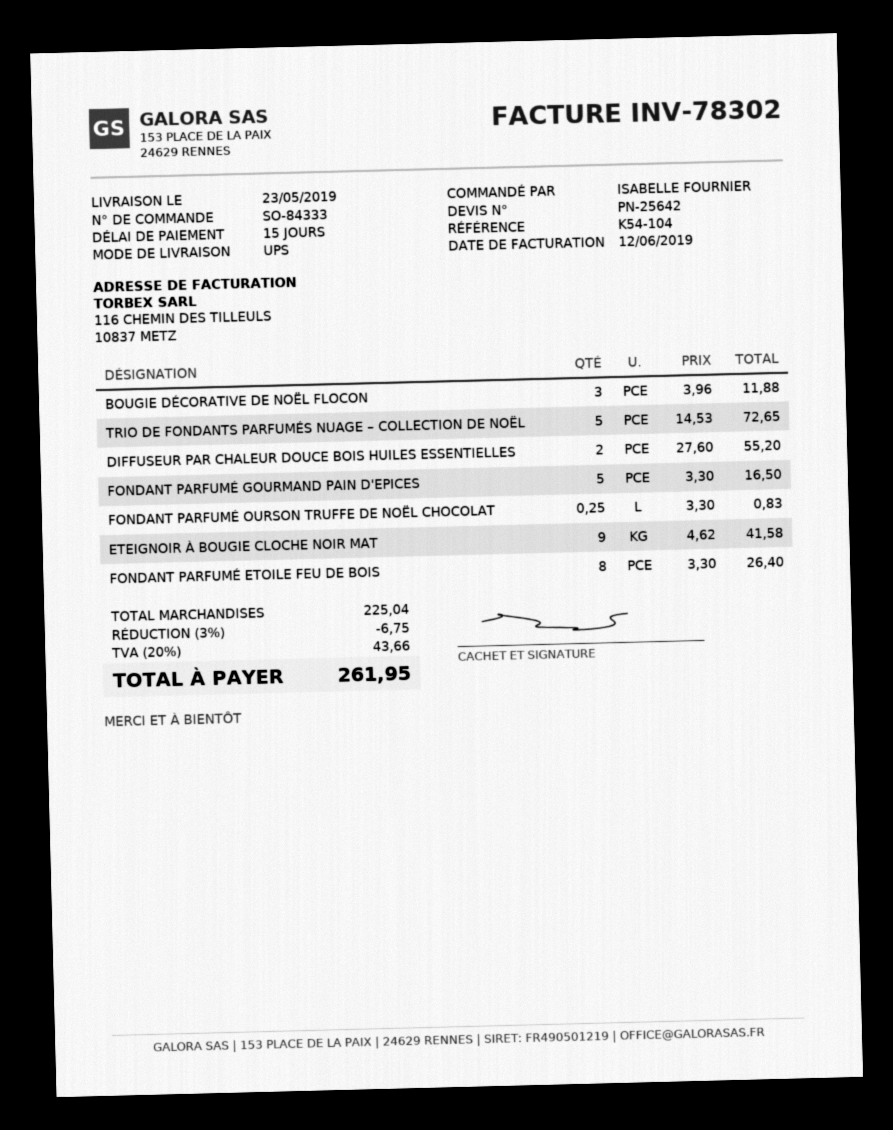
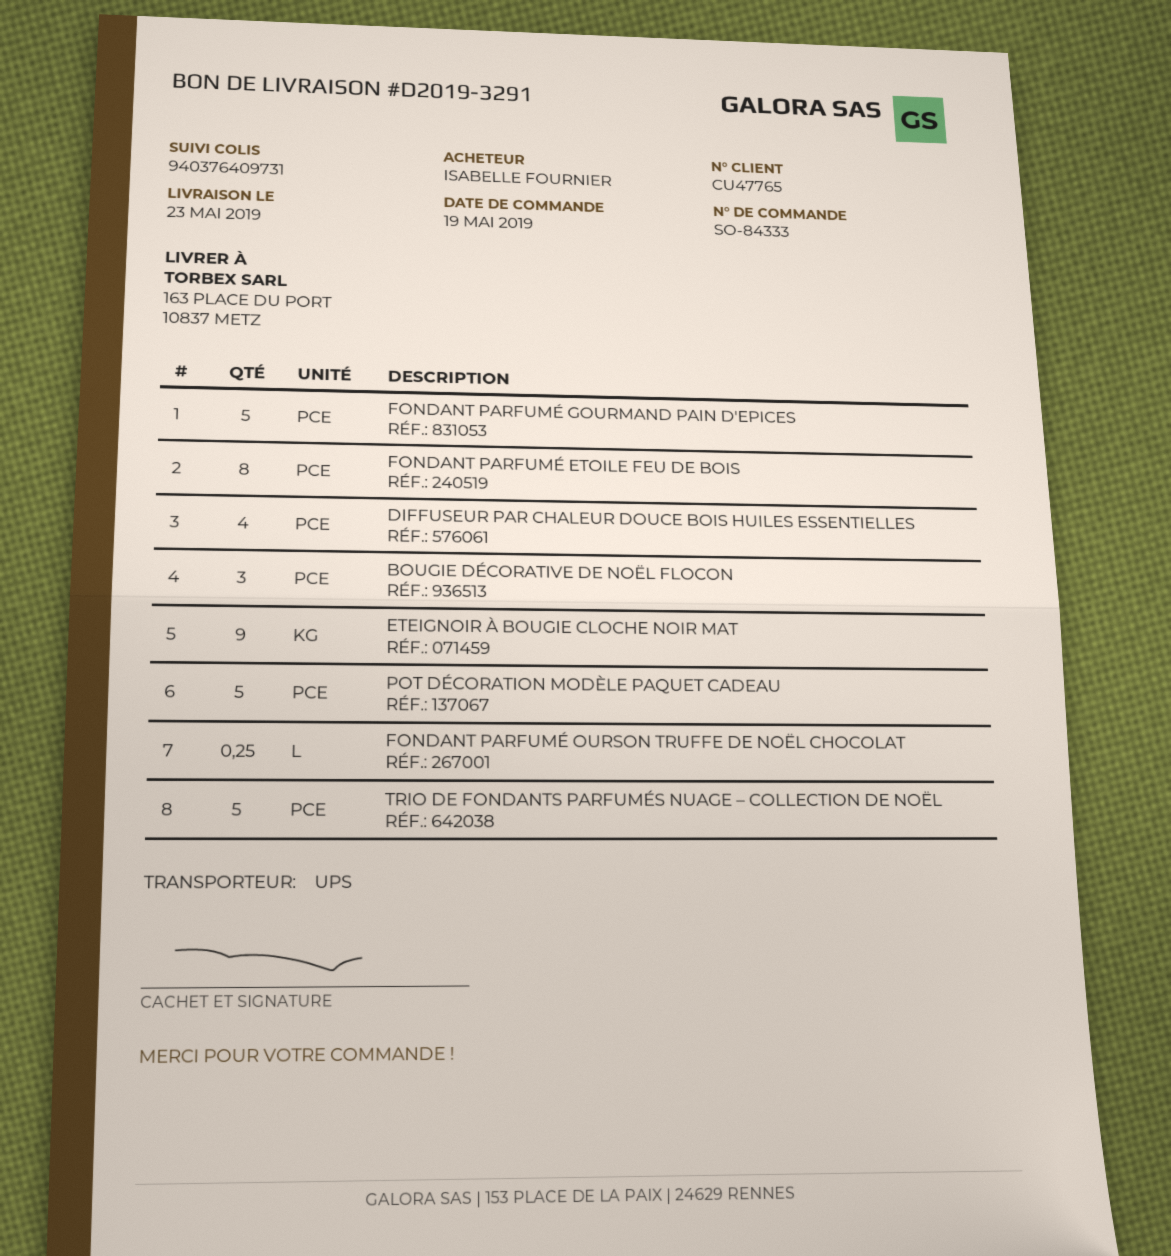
DIFFUSEUR PAR CHALEUR DOUCE BOIS HUILES ESSENTIELLES: 2 -> 4
POT DÉCORATION MODÈLE PAQUET CADEAU: none -> 5

